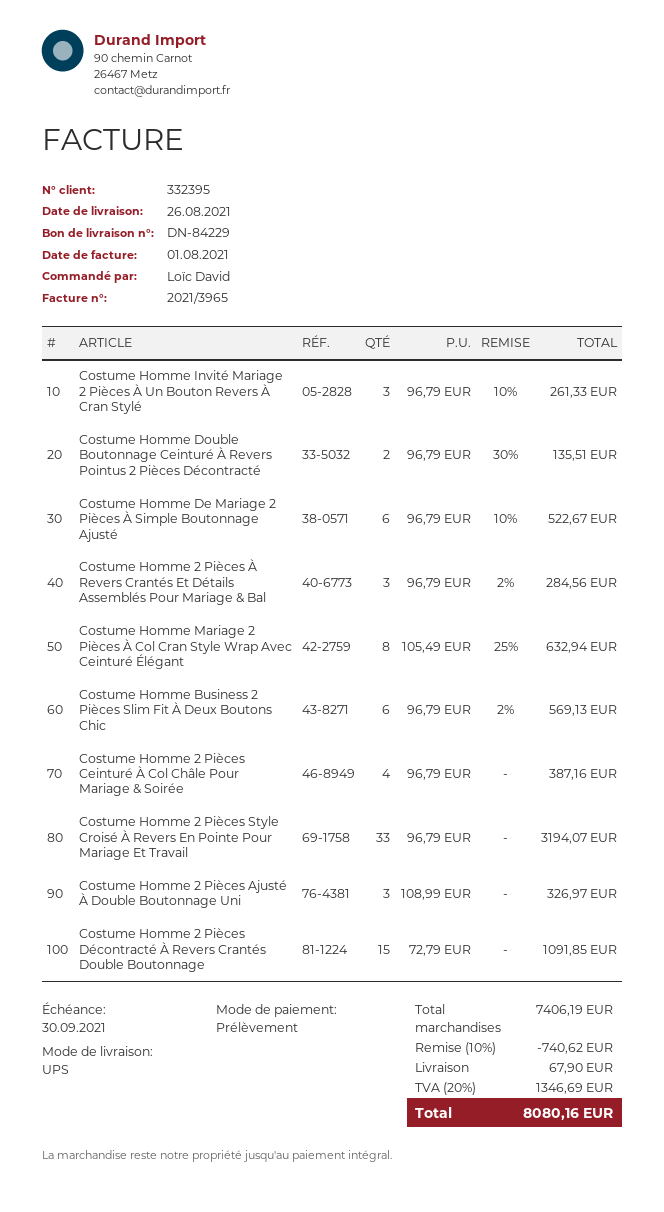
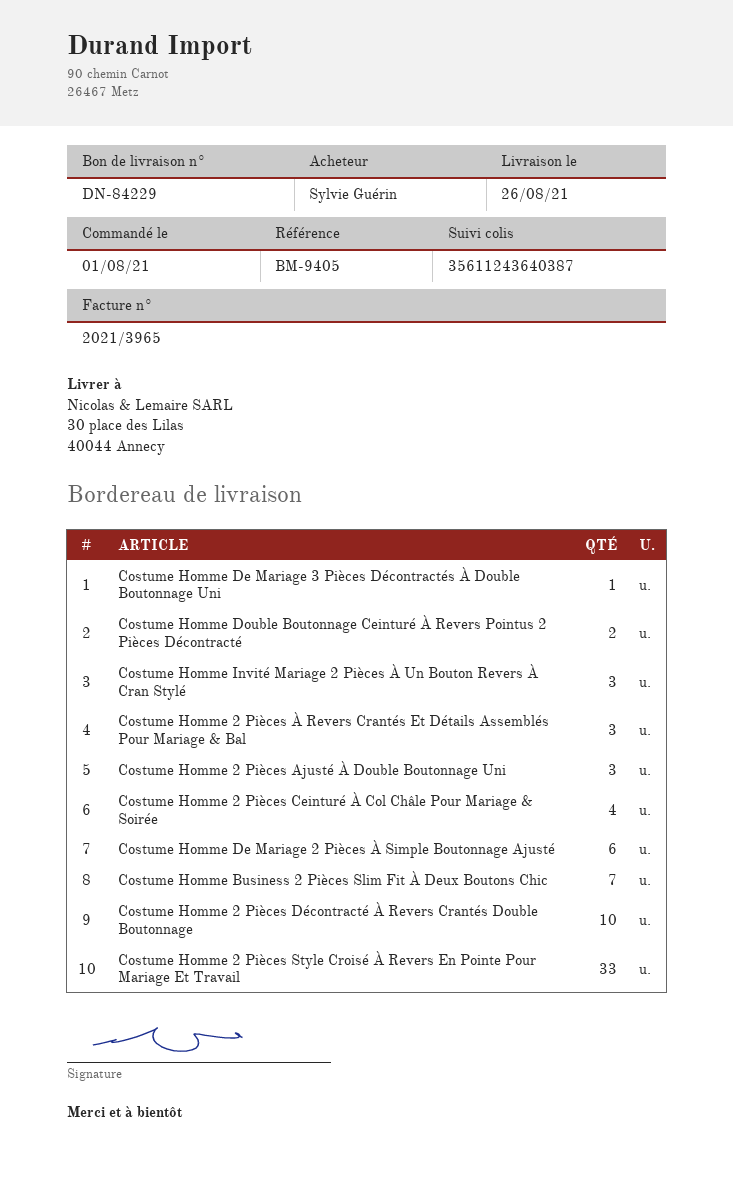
ordered by: Loïc David -> Sylvie Guérin
Costume Homme Mariage 2 Pièces À Col Cran Style Wrap Avec Ceinturé Élégant: 8 -> none
Costume Homme Business 2 Pièces Slim Fit À Deux Boutons Chic: 6 -> 7
Costume Homme 2 Pièces Décontracté À Revers Crantés Double Boutonnage: 15 -> 10
Costume Homme De Mariage 3 Pièces Décontractés À Double Boutonnage Uni: none -> 1

